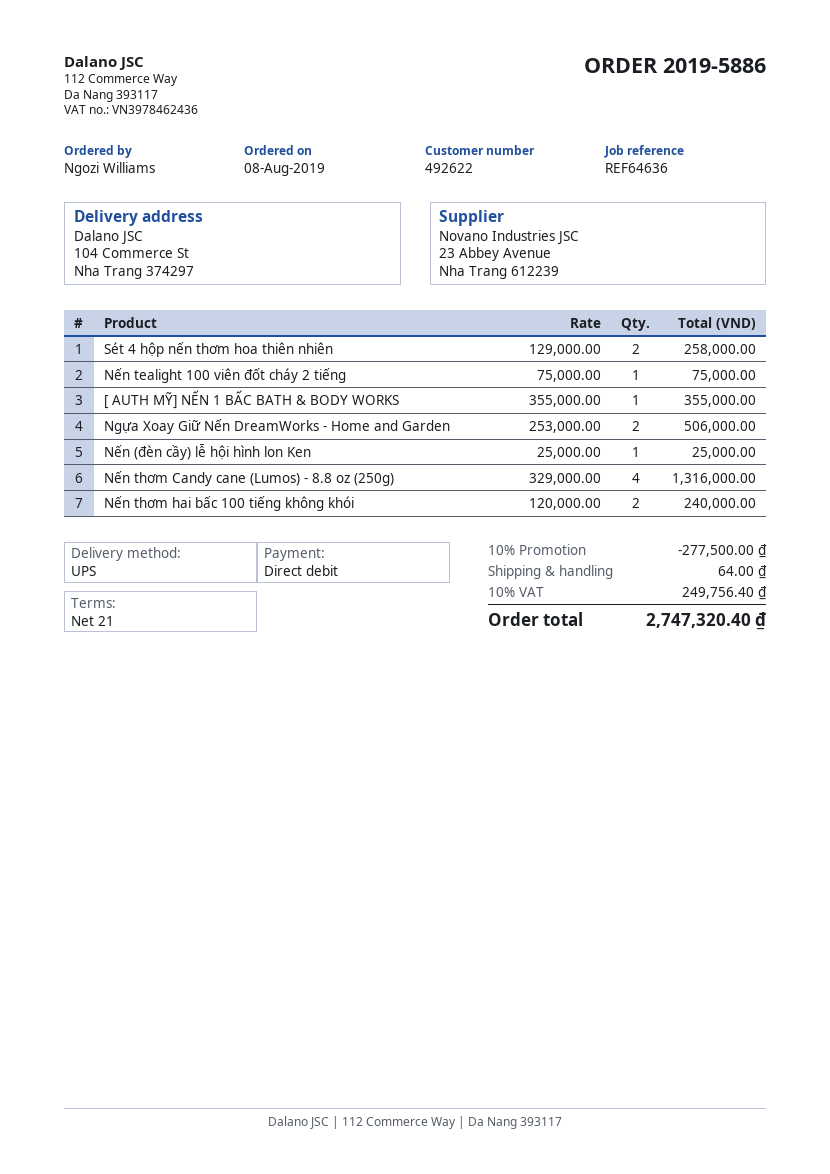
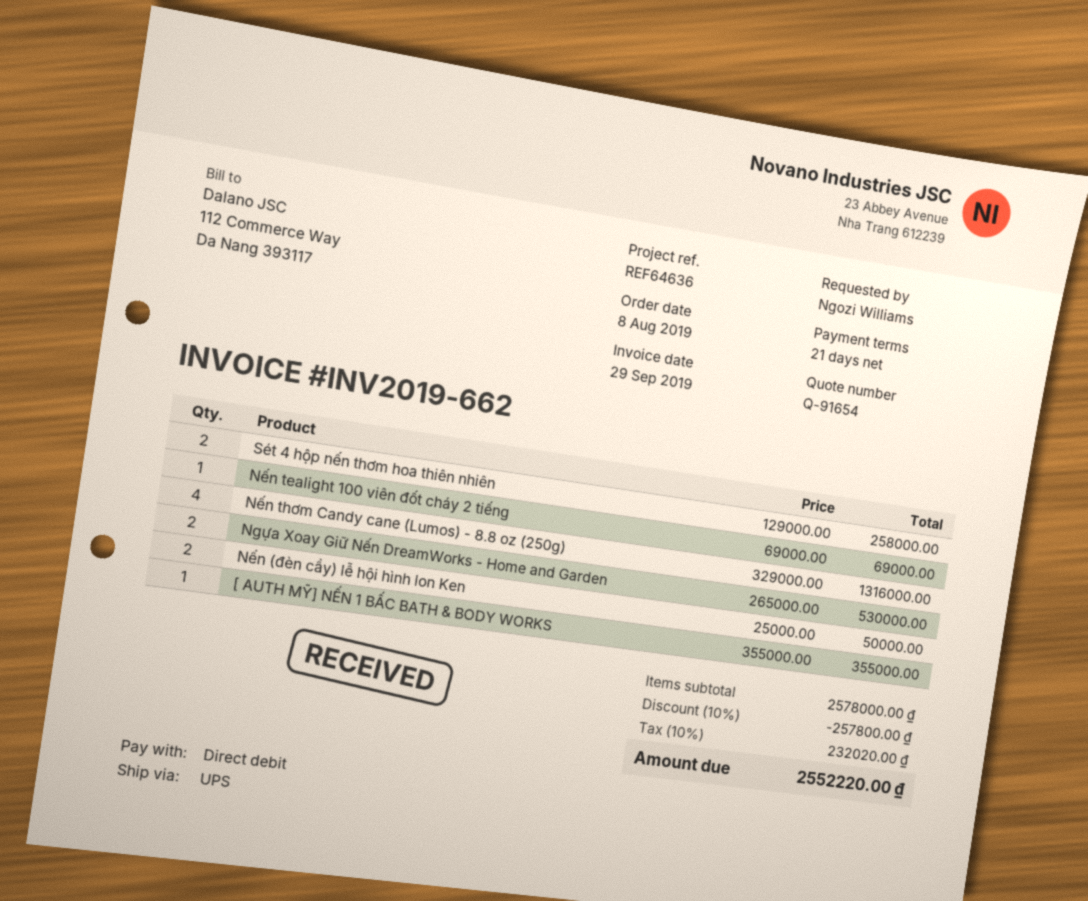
Nến tealight 100 viên đốt cháy 2 tiếng: 1 x 75000.00 = 75000.00 -> 1 x 69000.00 = 69000.00
Ngựa Xoay Giữ Nến DreamWorks - Home and Garden: 2 x 253000.00 = 506000.00 -> 2 x 265000.00 = 530000.00
Nến (đèn cầy) lễ hội hình lon Ken: 1 x 25000.00 = 25000.00 -> 2 x 25000.00 = 50000.00
Nến thơm hai bấc 100 tiếng không khói: 2 x 120000.00 = 240000.00 -> none
discount: 10% = 277500.00 -> 10% = 257800.00
shipping: 64.00 -> none
tax: 10% = 249756.40 -> 10% = 232020.00
total: 2747320.40 -> 2552220.00

